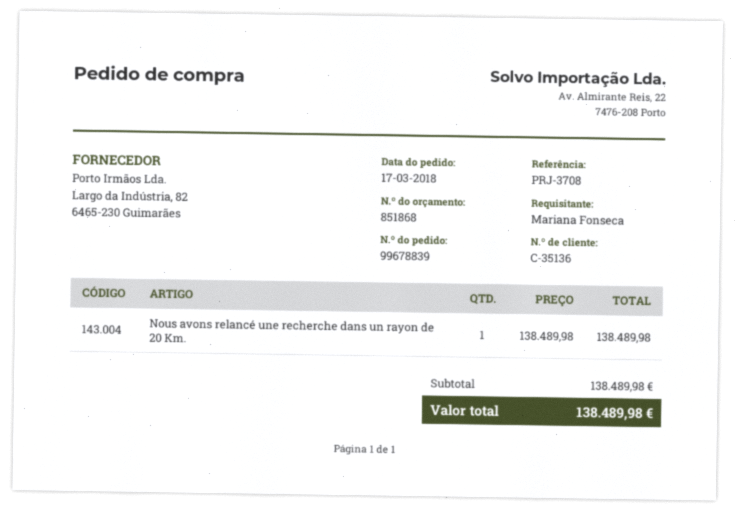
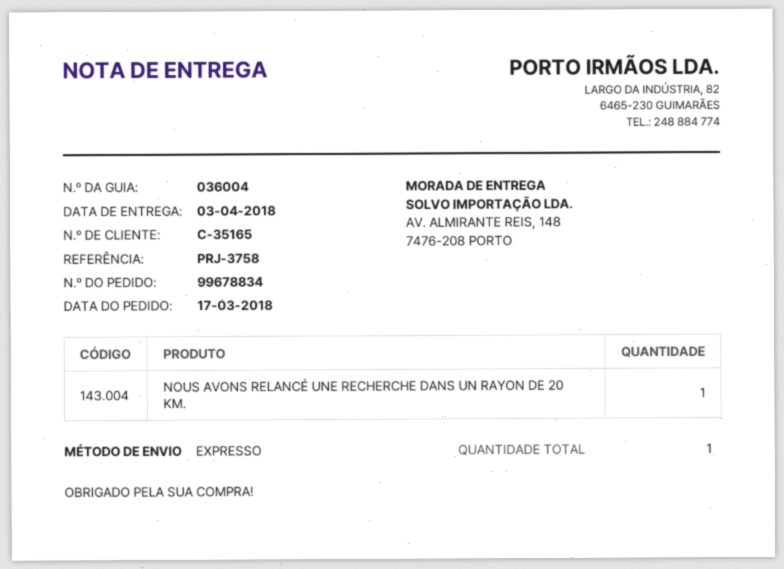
order number: 99678839 -> 99678834
customer number: C-35136 -> C-35165
reference: PRJ-3708 -> PRJ-3758

